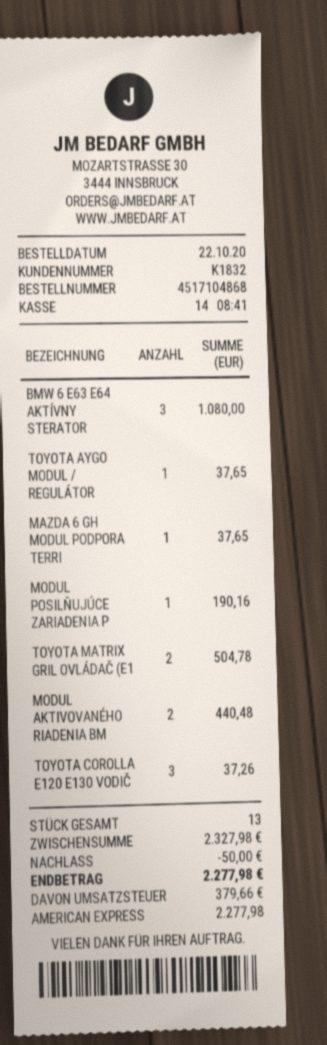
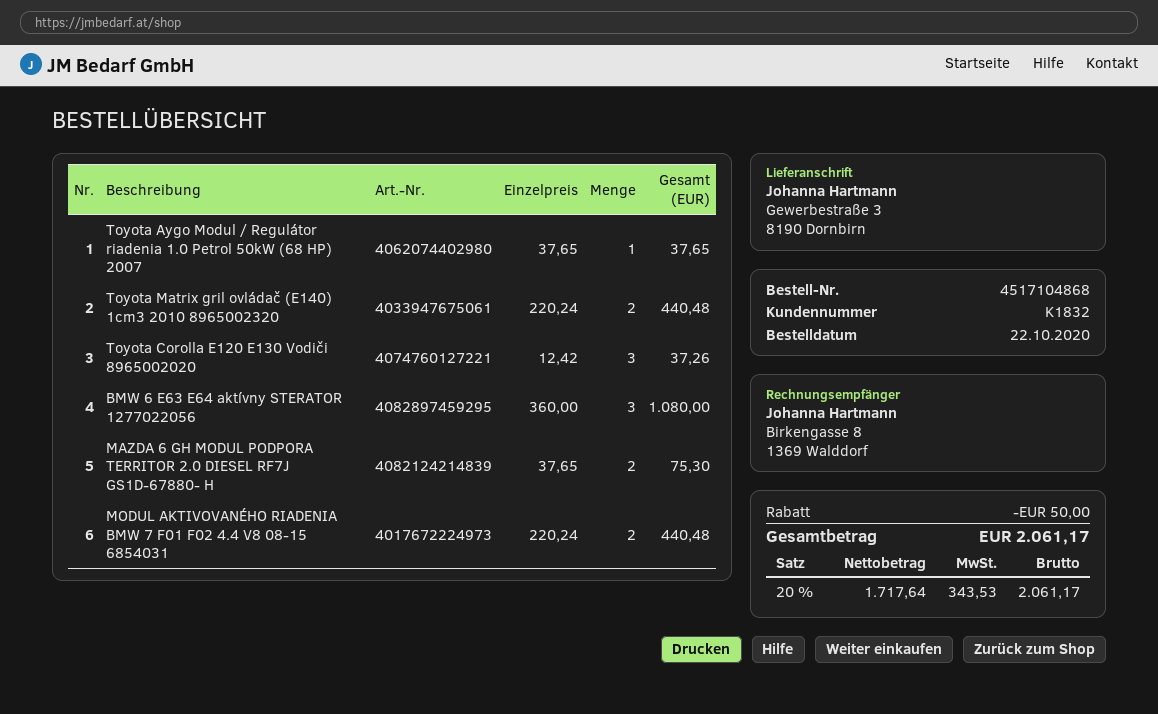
MAZDA 6 GH MODUL PODPORA TERRI: 1 for 37.65 -> 2 for 75.30
MODUL POSILŇUJÚCE ZARIADENIA P: 1 for 190.16 -> none
TOYOTA MATRIX GRIL OVLÁDAČ (E1: 2 for 504.78 -> 2 for 440.48
tax: 379.66 -> 343.53
total: 2277.98 -> 2061.17

